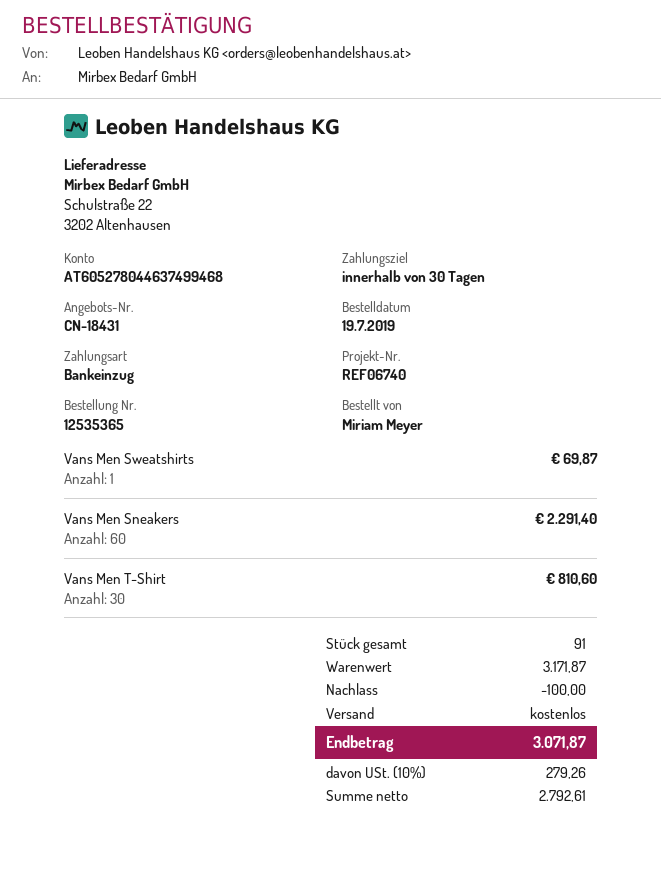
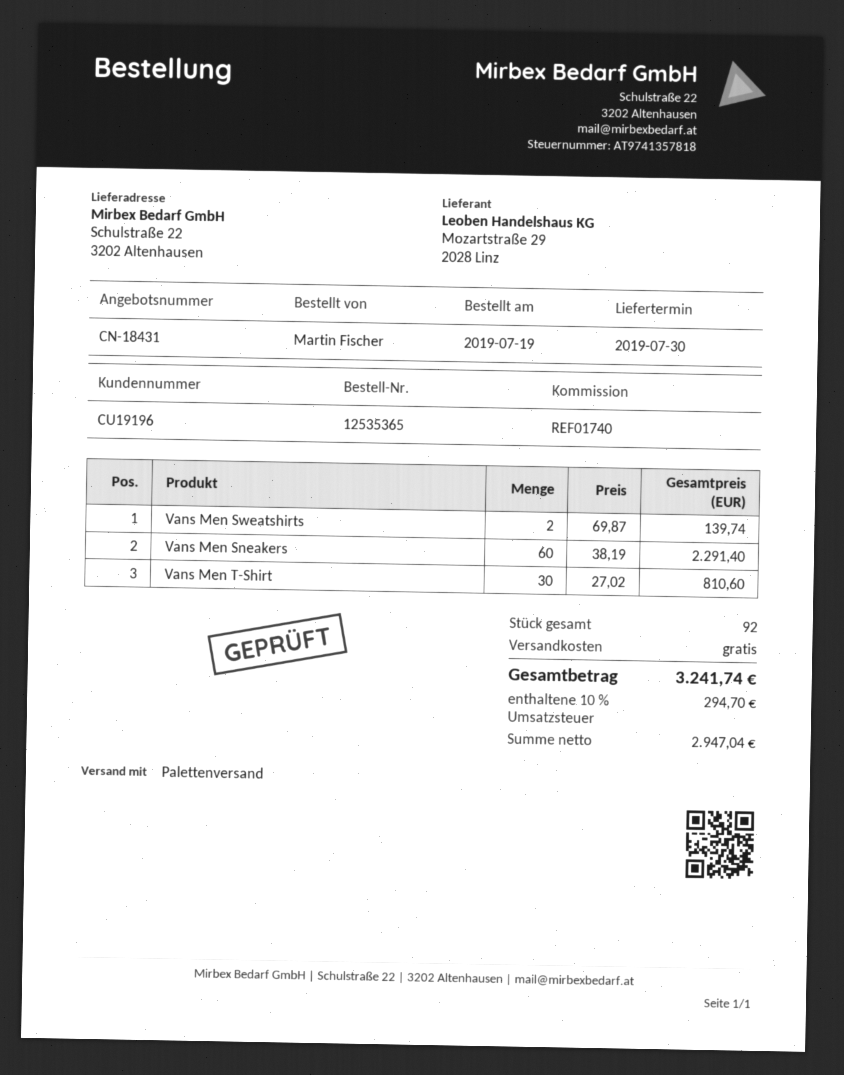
reference: REF06740 -> REF01740
ordered by: Miriam Meyer -> Martin Fischer
Vans Men Sweatshirts: 1 for 69.87 -> 2 for 139.74
total quantity: 91 -> 92
discount: 100.00 -> none
net: 2792.61 -> 2947.04
tax: 10% = 279.26 -> 10% = 294.70
total: 3071.87 -> 3241.74

